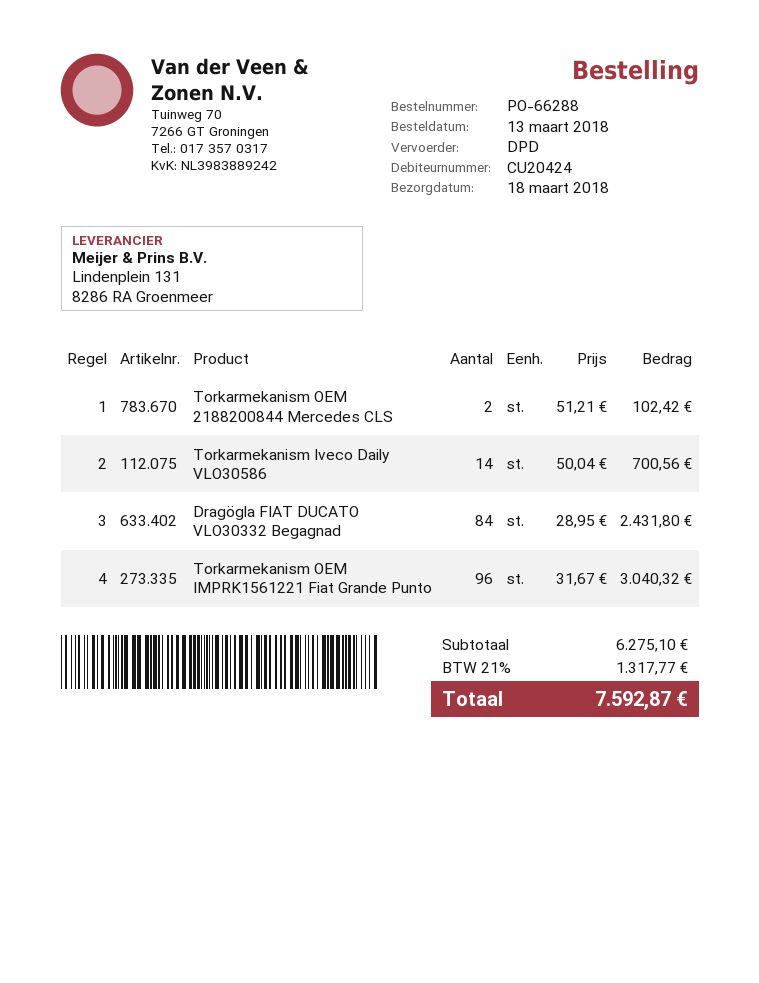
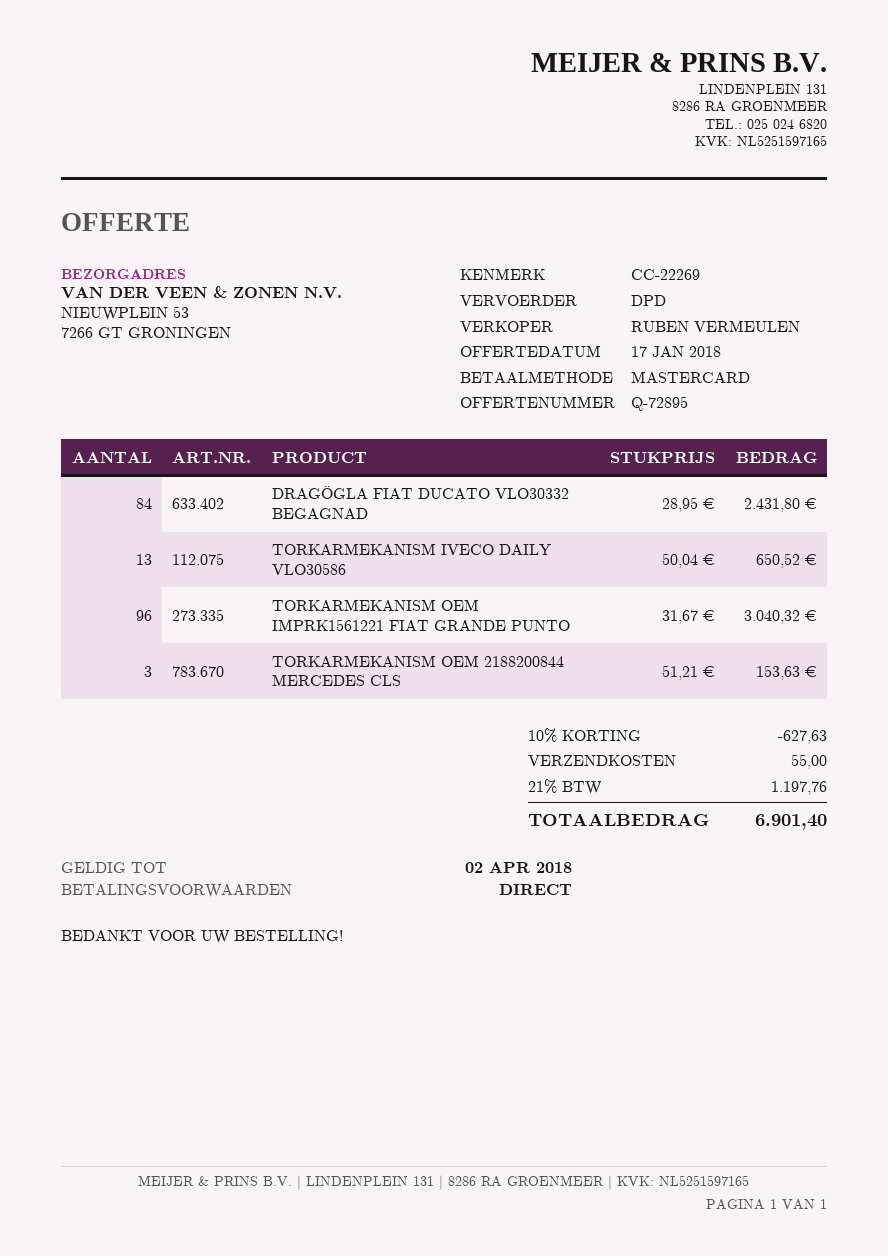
Torkarmekanism OEM 2188200844 Mercedes CLS: 2 x 51.21 = 102.42 -> 3 x 51.21 = 153.63
Torkarmekanism Iveco Daily VLO30586: 14 x 50.04 = 700.56 -> 13 x 50.04 = 650.52
discount: none -> 10% = 627.63
shipping: none -> 55.00
tax: 21% = 1317.77 -> 21% = 1197.76
total: 7592.87 -> 6901.40

